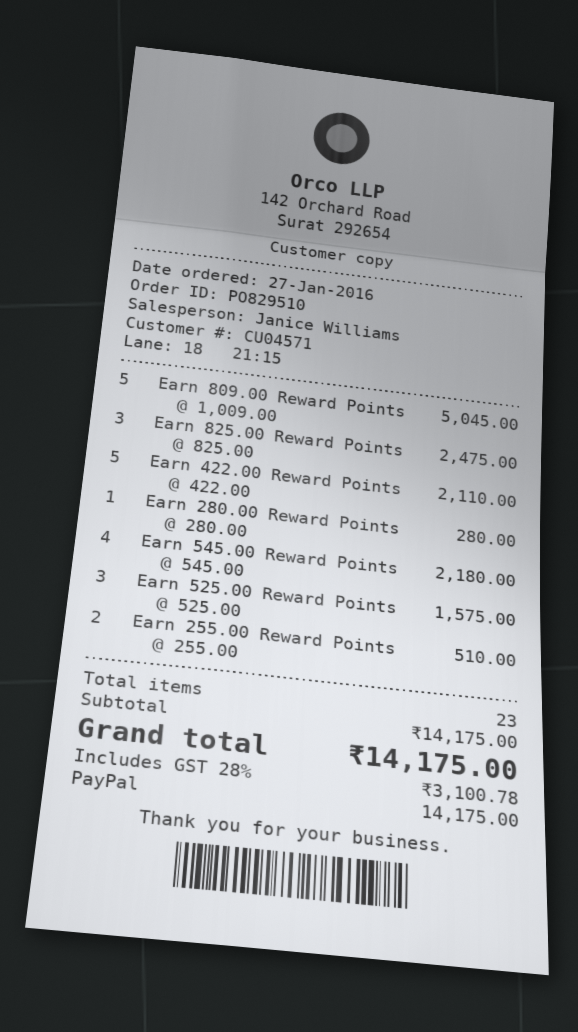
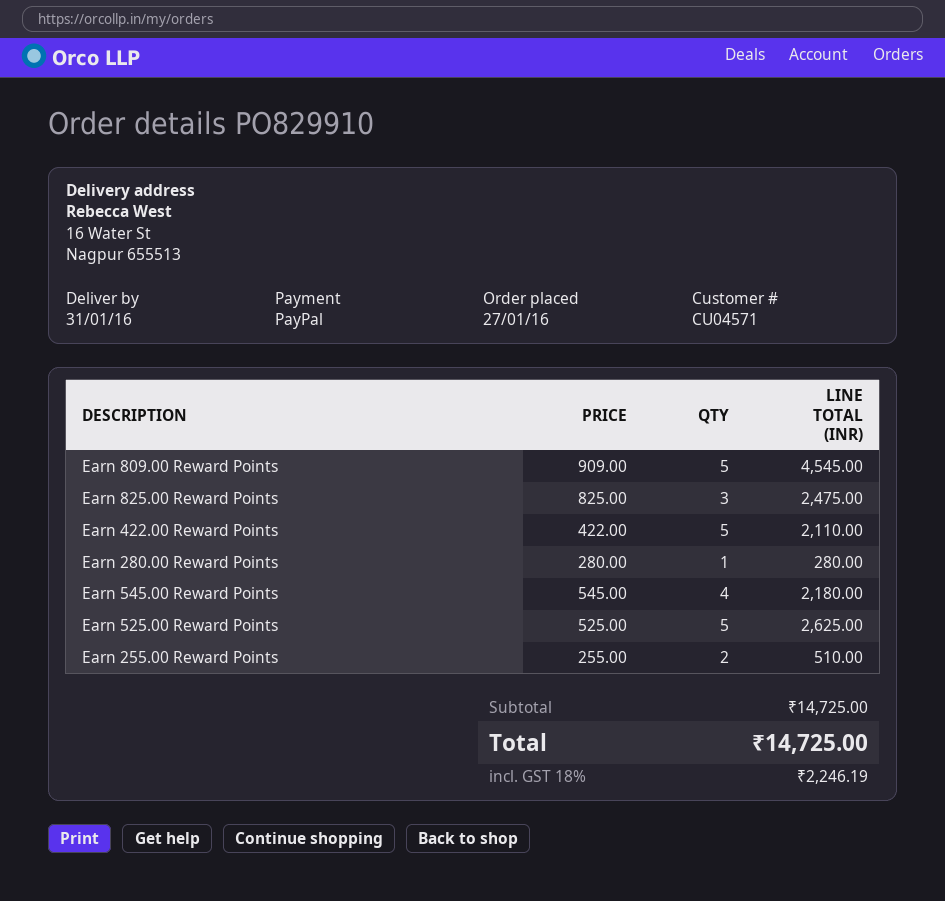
order number: PO829510 -> PO829910
Earn 809.00 Reward Points: 5 x 1009.00 = 5045.00 -> 5 x 909.00 = 4545.00
Earn 525.00 Reward Points: 3 x 525.00 = 1575.00 -> 5 x 525.00 = 2625.00
subtotal: 14175.00 -> 14725.00
tax: 28% = 3100.78 -> 18% = 2246.19
total: 14175.00 -> 14725.00

